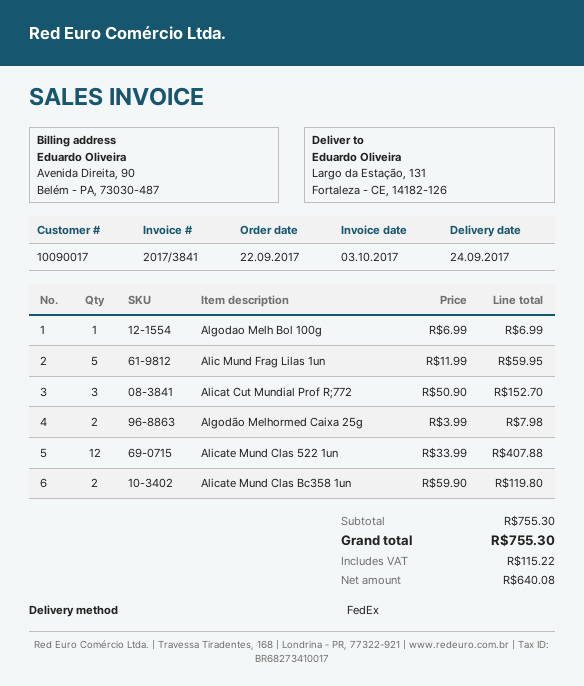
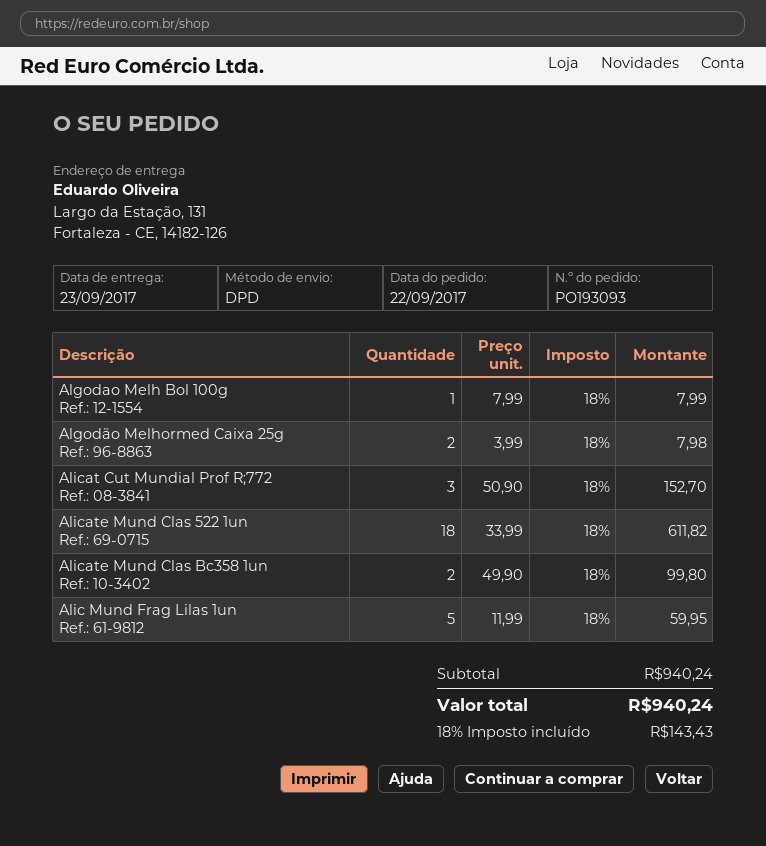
delivery date: 2017-09-24 -> 2017-09-23
shipping method: FedEx -> DPD
Algodao Melh Bol 100g: 1 x 6.99 = 6.99 -> 1 x 7.99 = 7.99
Alicate Mund Clas 522 1un: 12 x 33.99 = 407.88 -> 18 x 33.99 = 611.82
Alicate Mund Clas Bc358 1un: 2 x 59.90 = 119.80 -> 2 x 49.90 = 99.80
subtotal: 755.30 -> 940.24
tax: 115.22 -> 143.43
total: 755.30 -> 940.24

